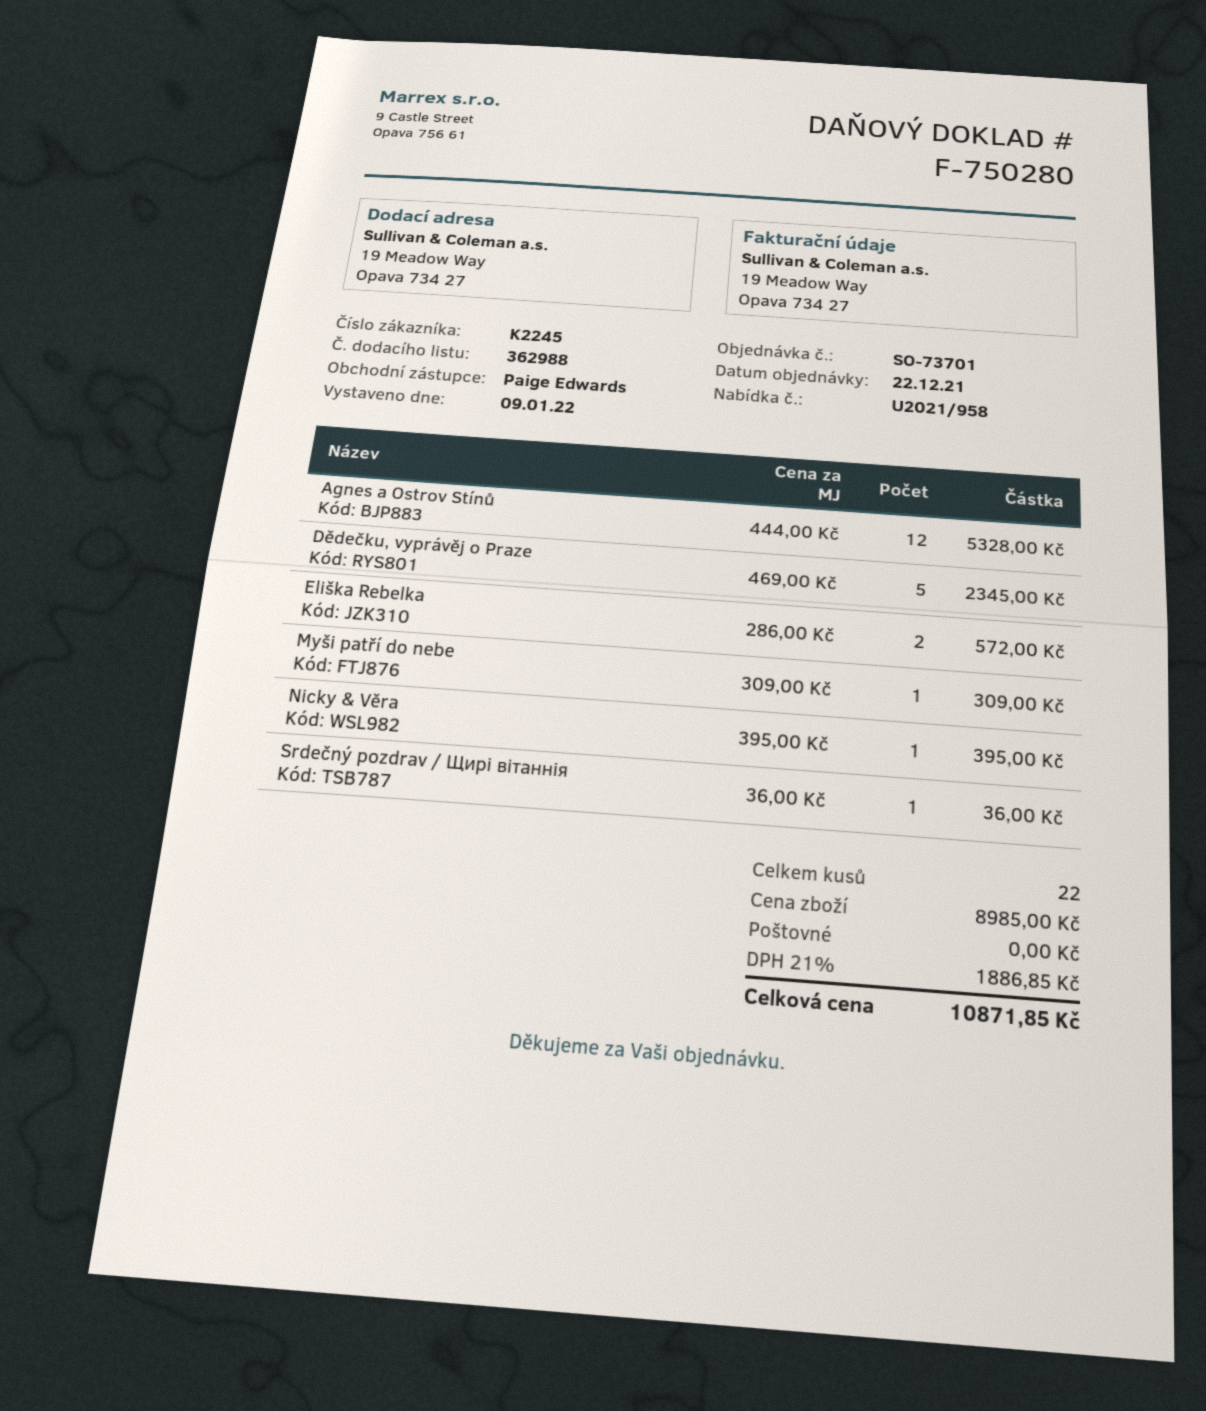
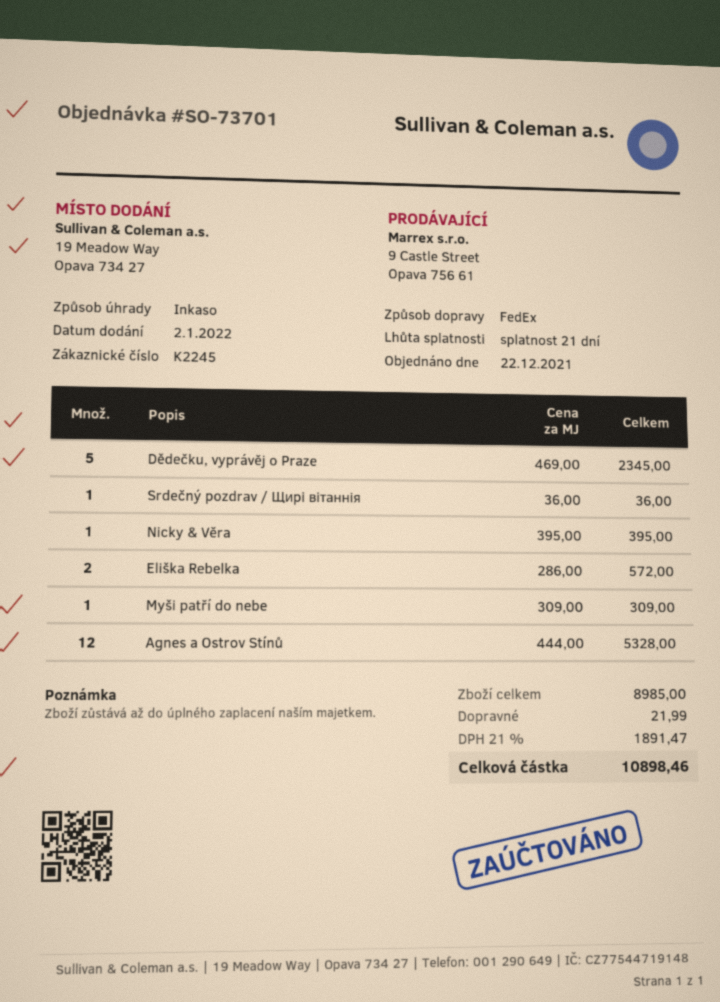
shipping: 0.00 -> 21.99
tax: 21% = 1886.85 -> 21% = 1891.47
total: 10871.85 -> 10898.46

